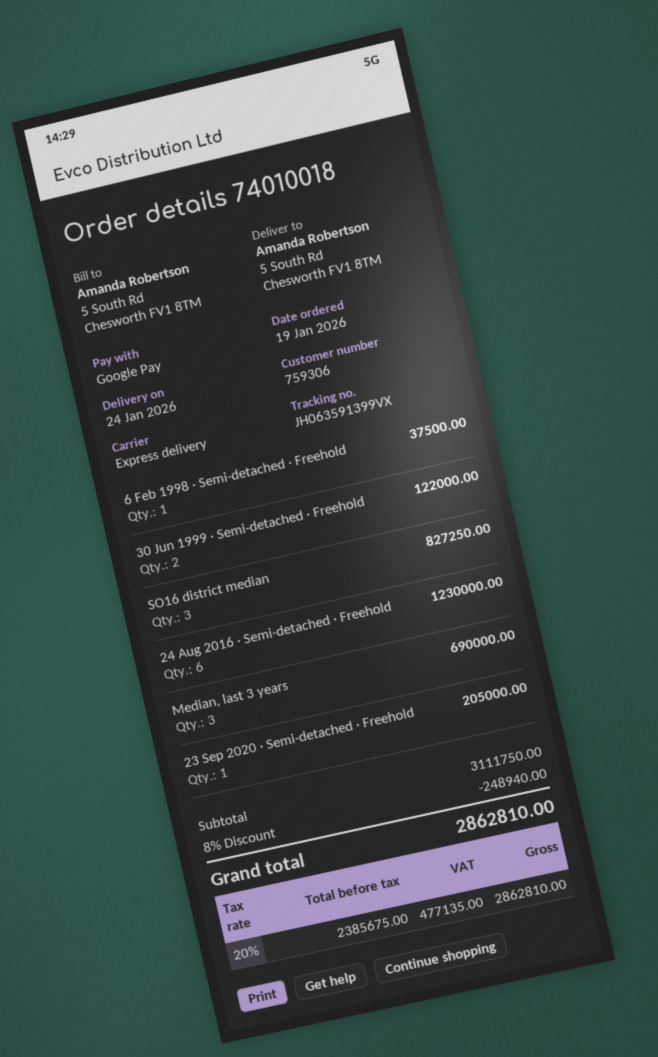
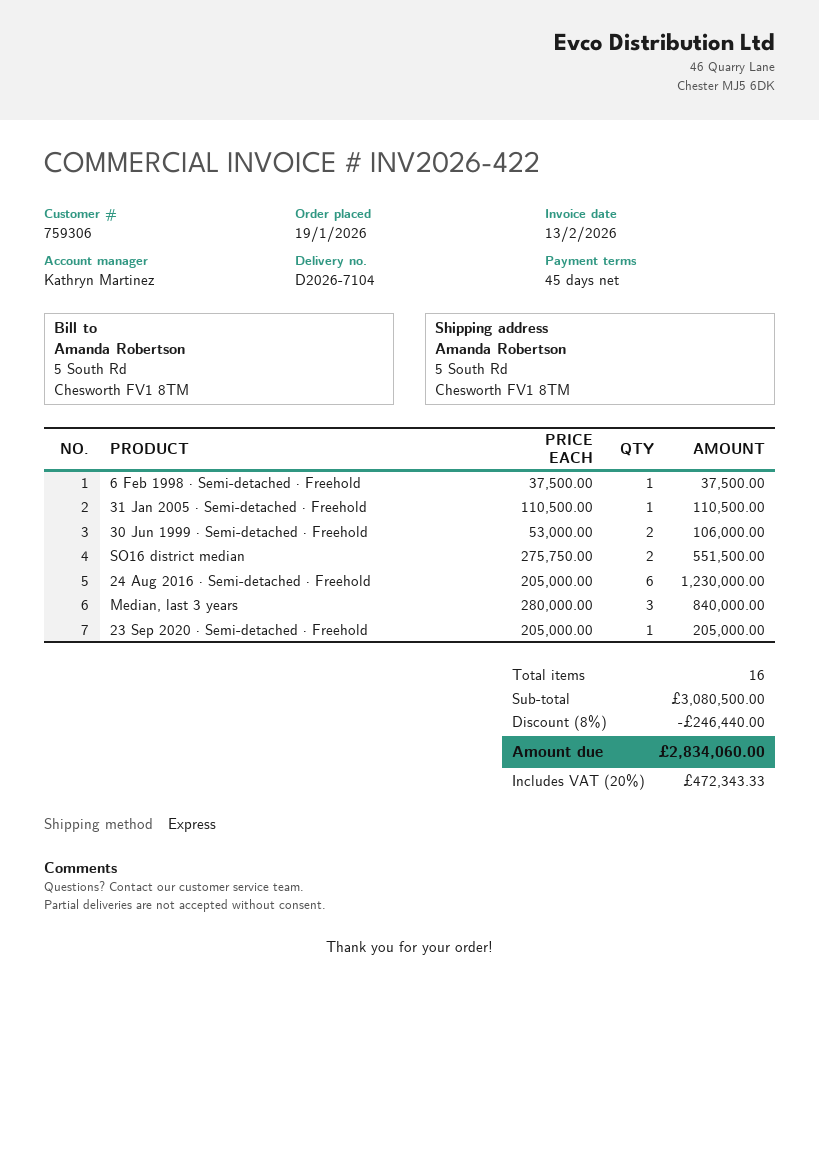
30 Jun 1999 · Semi-detached · Freehold: 2 for 122000.00 -> 2 for 106000.00
SO16 district median: 3 for 827250.00 -> 2 for 551500.00
Median, last 3 years: 3 for 690000.00 -> 3 for 840000.00
31 Jan 2005 · Semi-detached · Freehold: none -> 1 for 110500.00
subtotal: 3111750.00 -> 3080500.00
discount: 8% = 248940.00 -> 8% = 246440.00
tax: 20% = 477135.00 -> 20% = 472343.33
total: 2862810.00 -> 2834060.00

